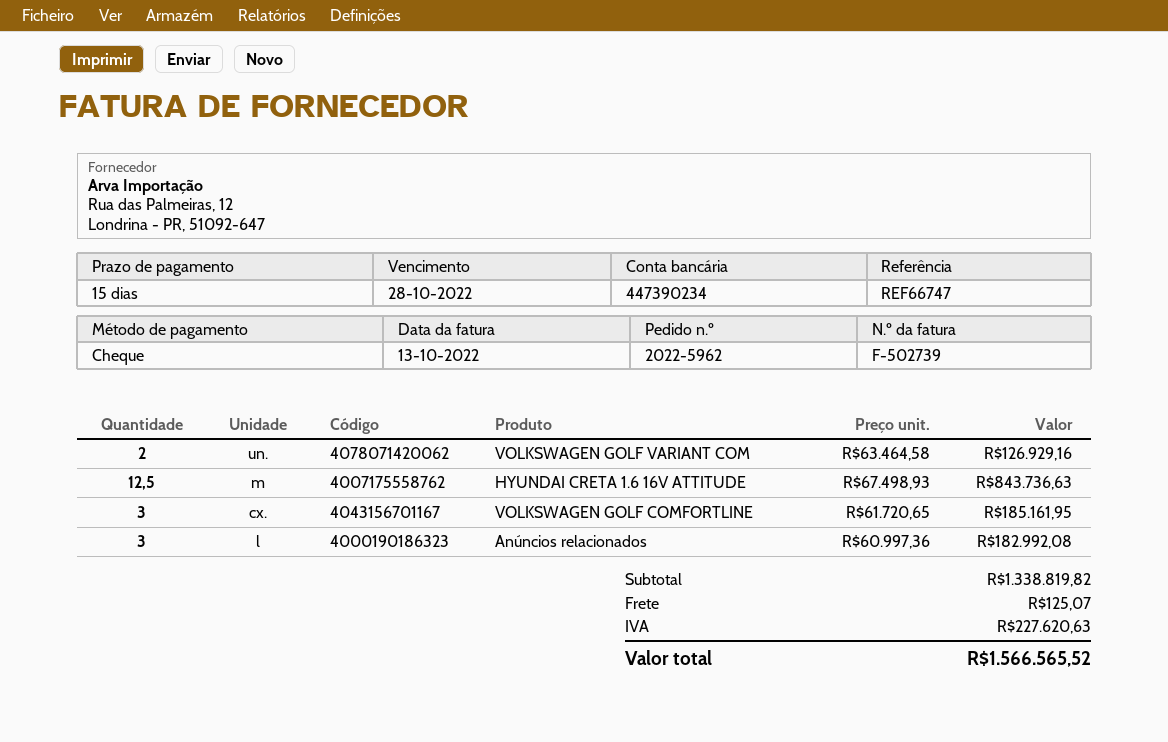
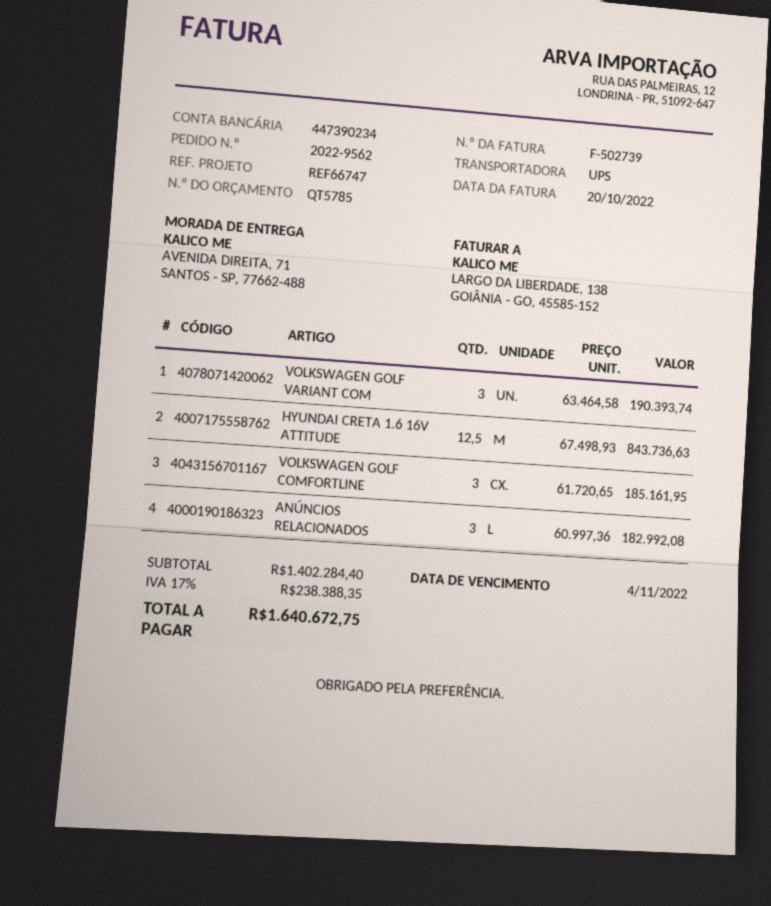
order number: 2022-5962 -> 2022-9562
invoice date: 2022-10-13 -> 2022-10-20
due date: 2022-10-28 -> 2022-11-04
VOLKSWAGEN GOLF VARIANT COM: 2 x 63464.58 = 126929.16 -> 3 x 63464.58 = 190393.74
subtotal: 1338819.82 -> 1402284.40
shipping: 125.07 -> none
tax: 227620.63 -> 238388.35
total: 1566565.52 -> 1640672.75

